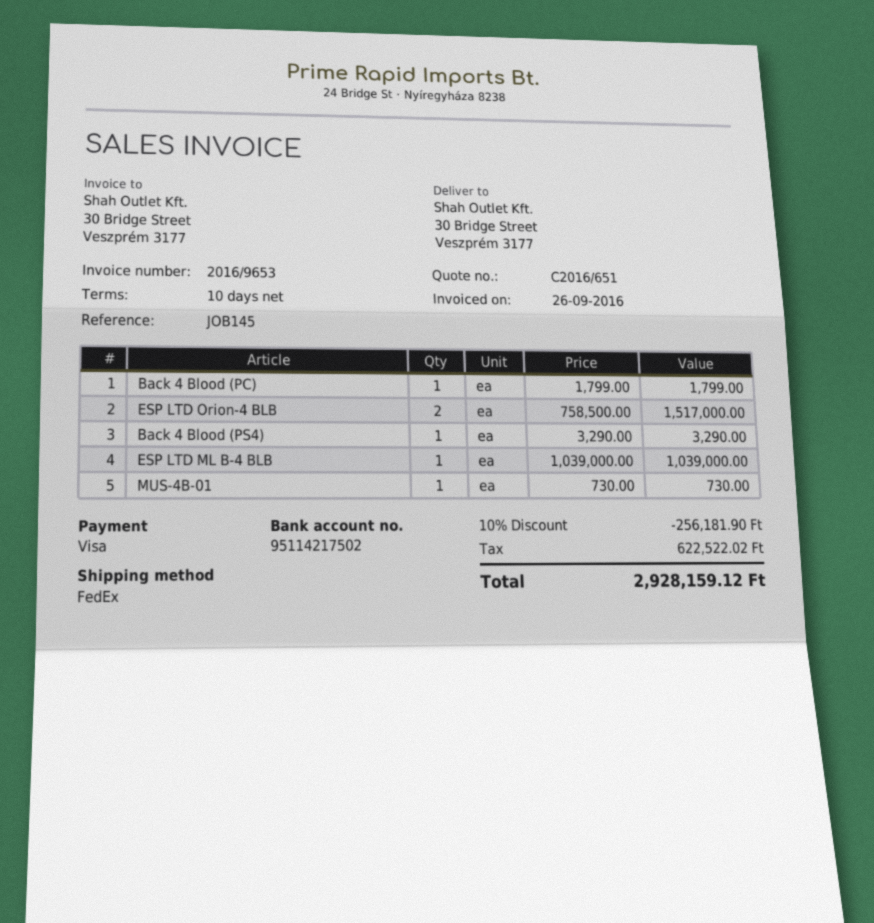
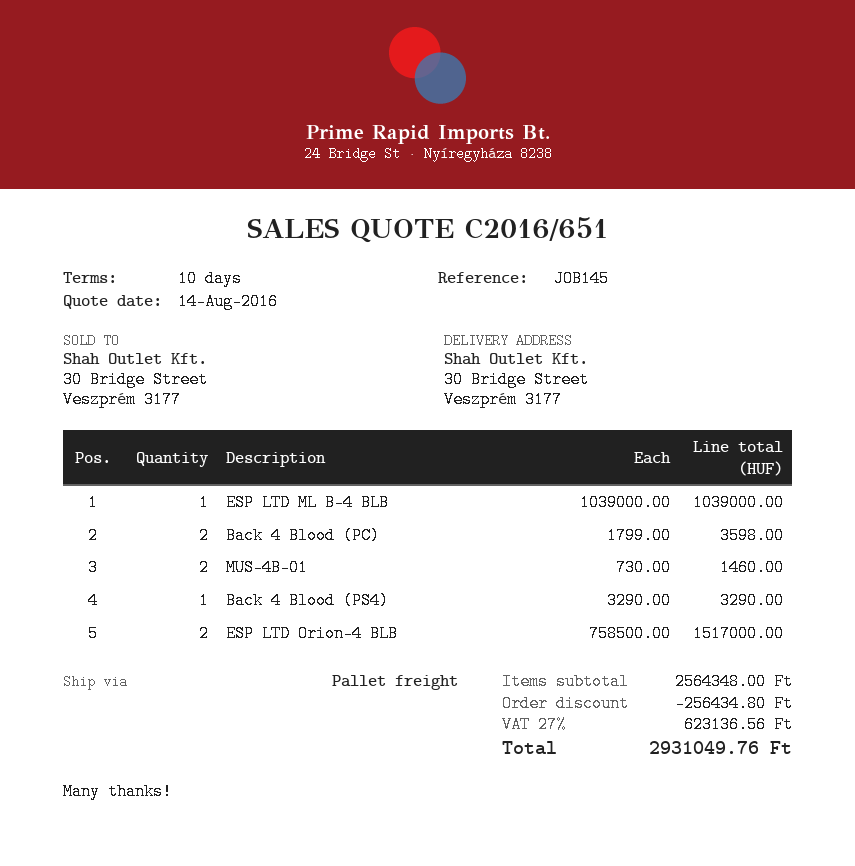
shipping method: FedEx -> pallet freight
Back 4 Blood (PC): 1 x 1799.00 = 1799.00 -> 2 x 1799.00 = 3598.00
MUS-4B-01: 1 x 730.00 = 730.00 -> 2 x 730.00 = 1460.00
discount: 256181.90 -> 256434.80
tax: 622522.02 -> 623136.56
total: 2928159.12 -> 2931049.76

